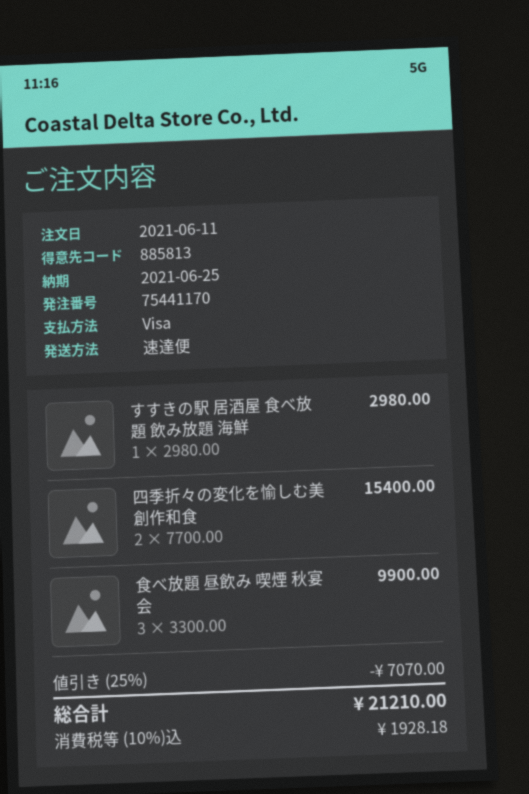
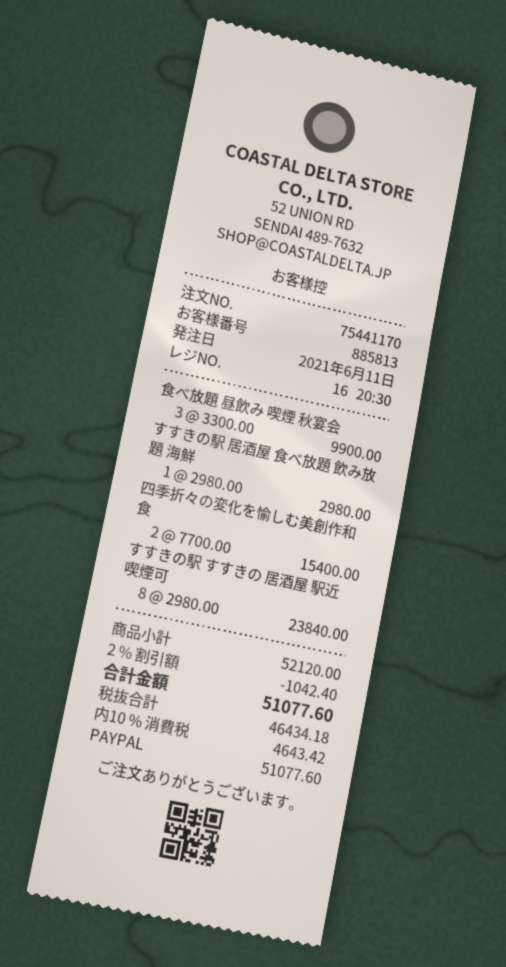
payment method: Visa -> PayPal
すすきの駅 すすきの 居酒屋 駅近 喫煙可: none -> 8 x 2980.00 = 23840.00
discount: 25% = 7070.00 -> 2% = 1042.40
tax: 10% = 1928.18 -> 10% = 4643.42
total: 21210.00 -> 51077.60

